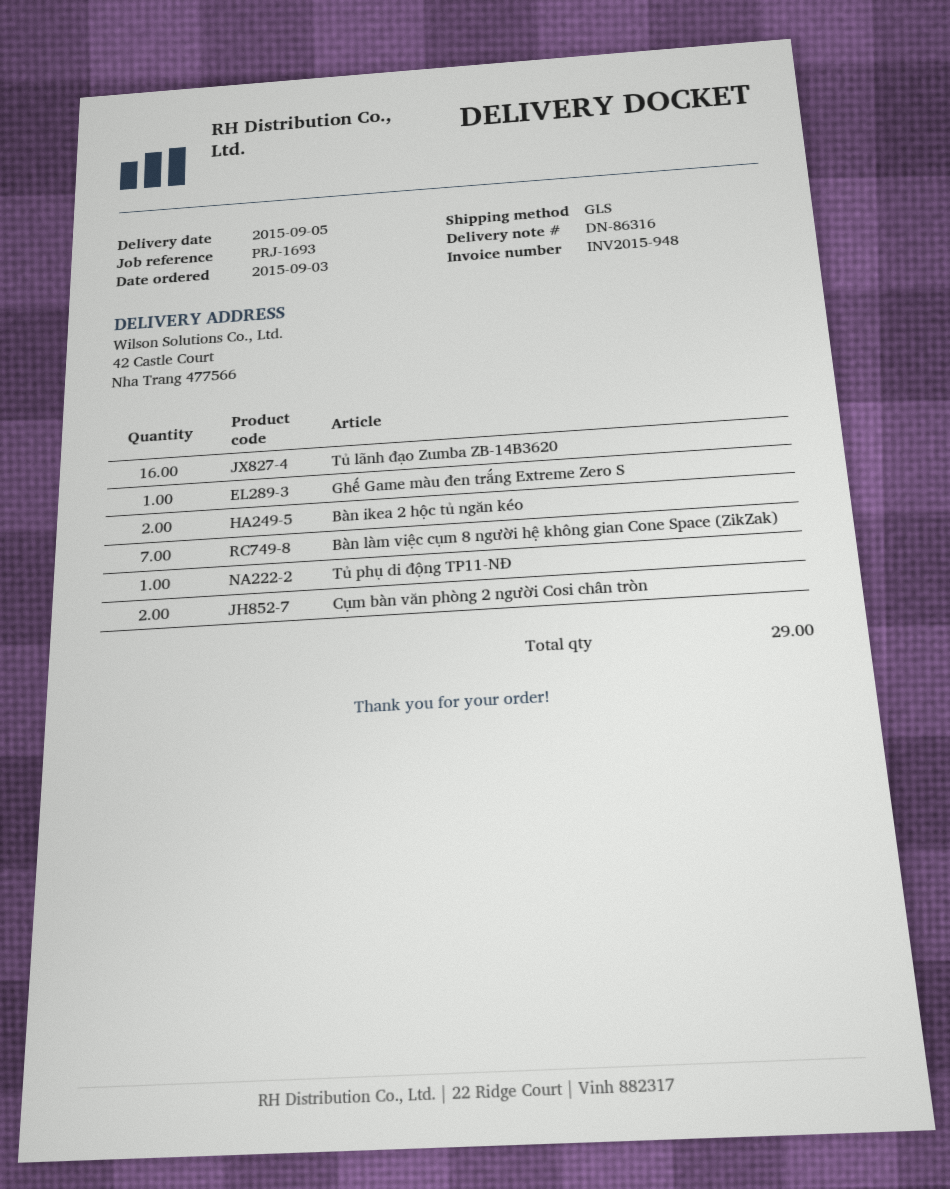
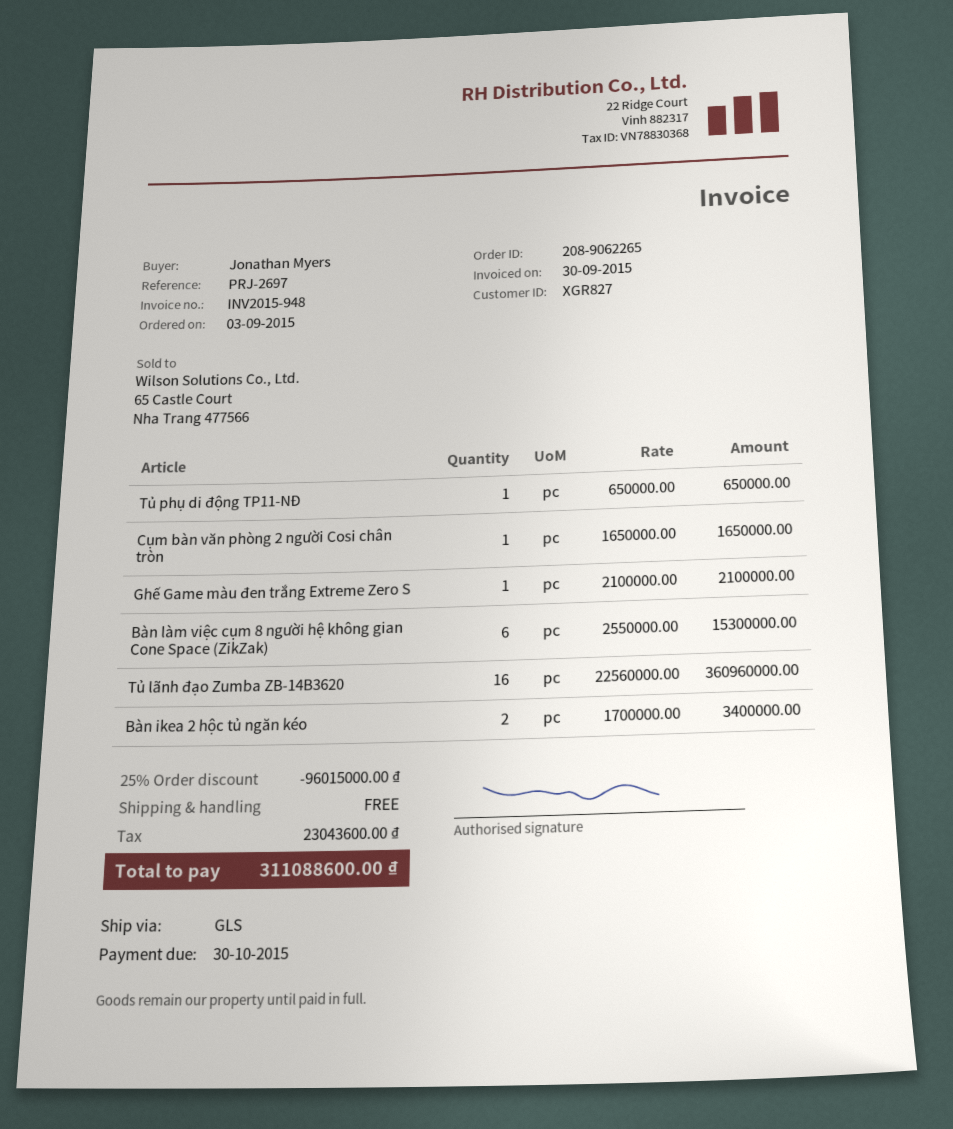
reference: PRJ-1693 -> PRJ-2697
Bàn làm việc cụm 8 người hệ không gian Cone Space (ZikZak): 7 -> 6
Cụm bàn văn phòng 2 người Cosi chân tròn: 2 -> 1

